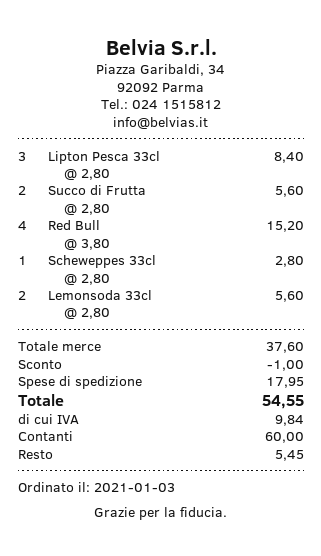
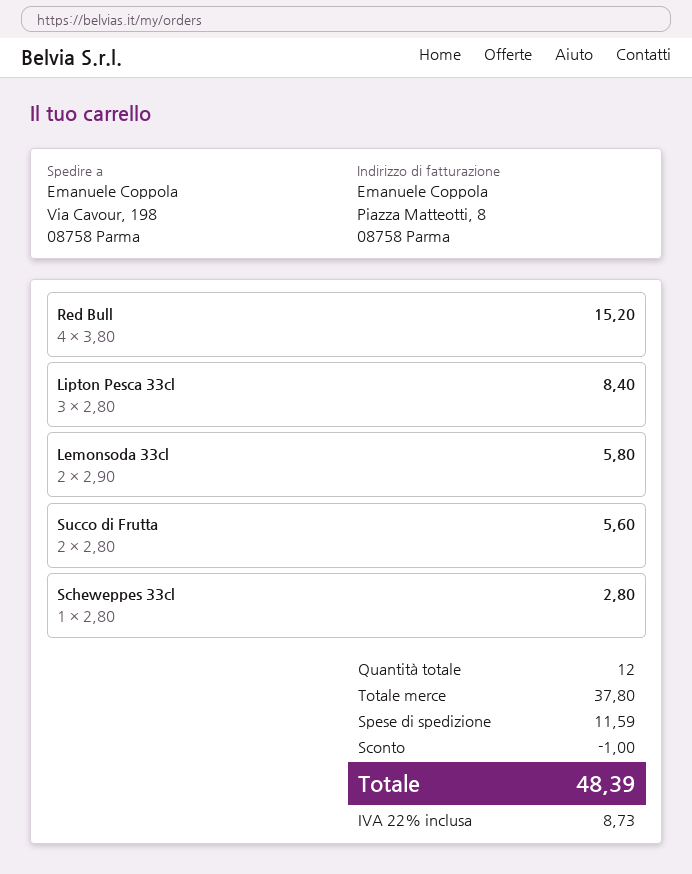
Lemonsoda 33cl: 2 x 2.80 = 5.60 -> 2 x 2.90 = 5.80
subtotal: 37.60 -> 37.80
shipping: 17.95 -> 11.59
tax: 9.84 -> 8.73
total: 54.55 -> 48.39

